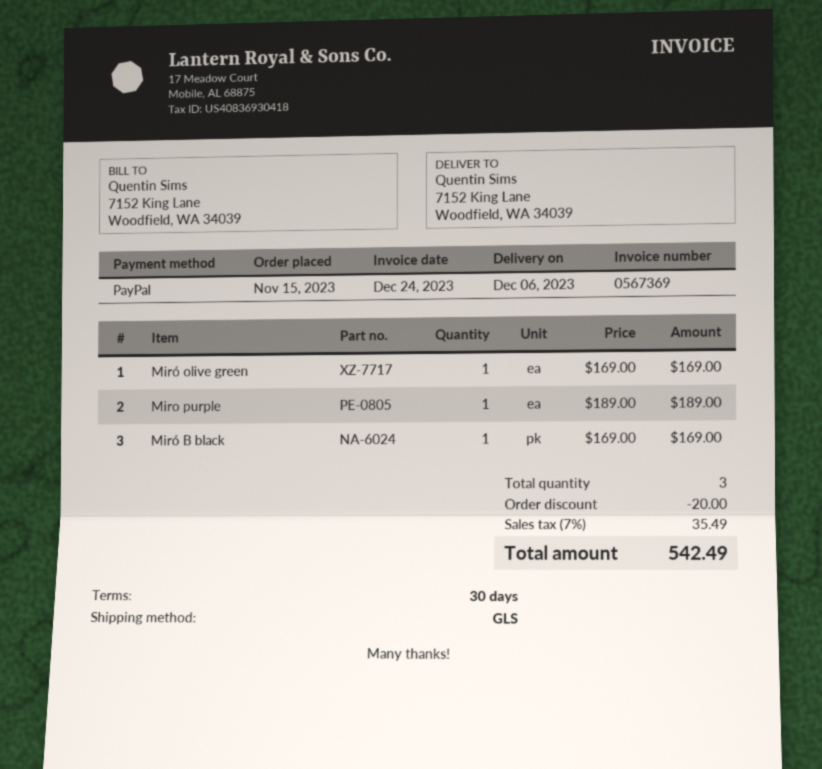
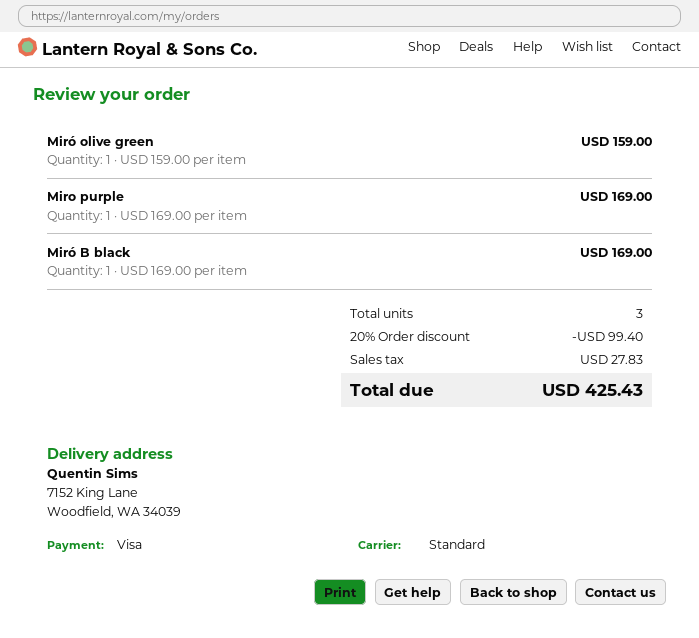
payment method: PayPal -> Visa
shipping method: GLS -> standard
Miró olive green: 1 x 169.00 = 169.00 -> 1 x 159.00 = 159.00
Miro purple: 1 x 189.00 = 189.00 -> 1 x 169.00 = 169.00
discount: 20.00 -> 99.40
tax: 35.49 -> 27.83
total: 542.49 -> 425.43

